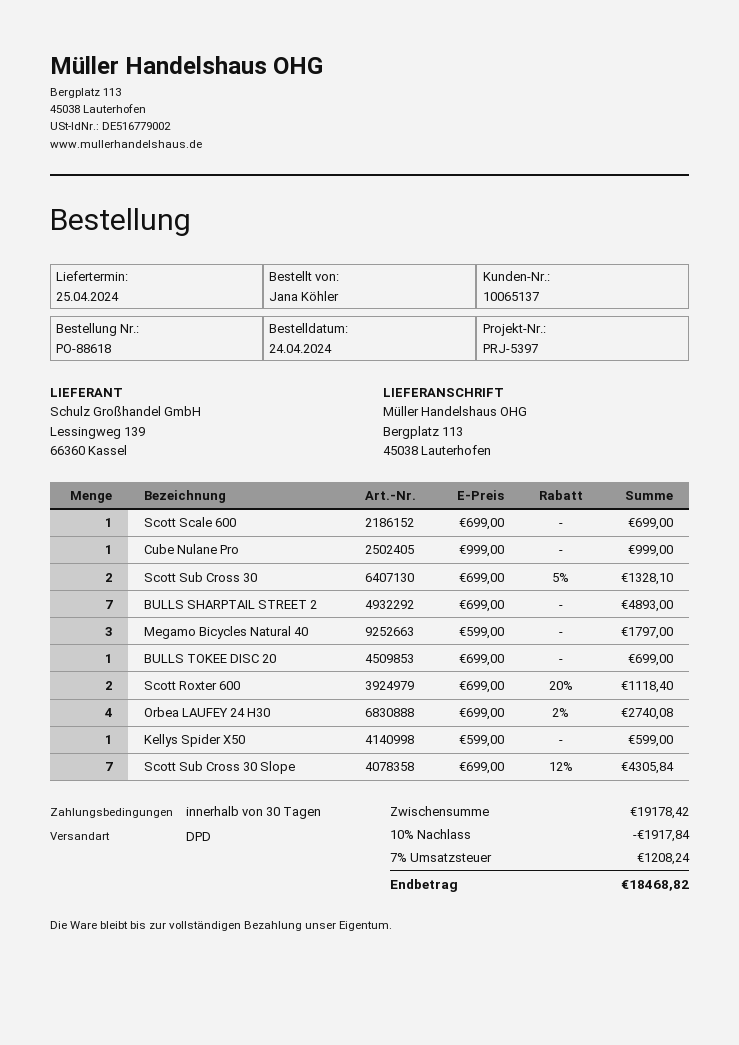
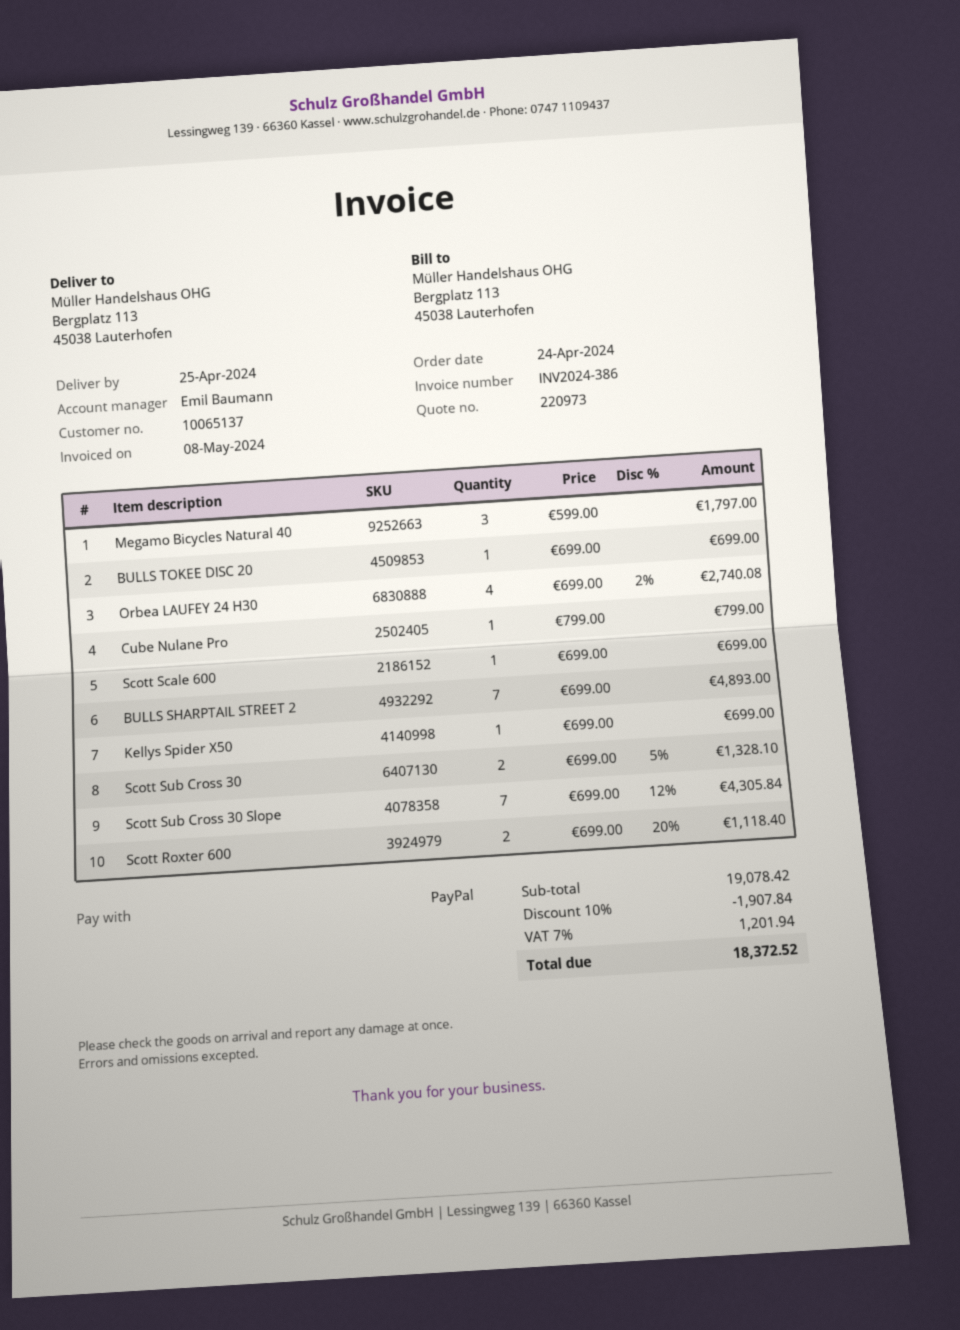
Cube Nulane Pro: 1 x 999.00 = 999.00 -> 1 x 799.00 = 799.00
Kellys Spider X50: 1 x 599.00 = 599.00 -> 1 x 699.00 = 699.00
subtotal: 19178.42 -> 19078.42
discount: 10% = 1917.84 -> 10% = 1907.84
tax: 7% = 1208.24 -> 7% = 1201.94
total: 18468.82 -> 18372.52

